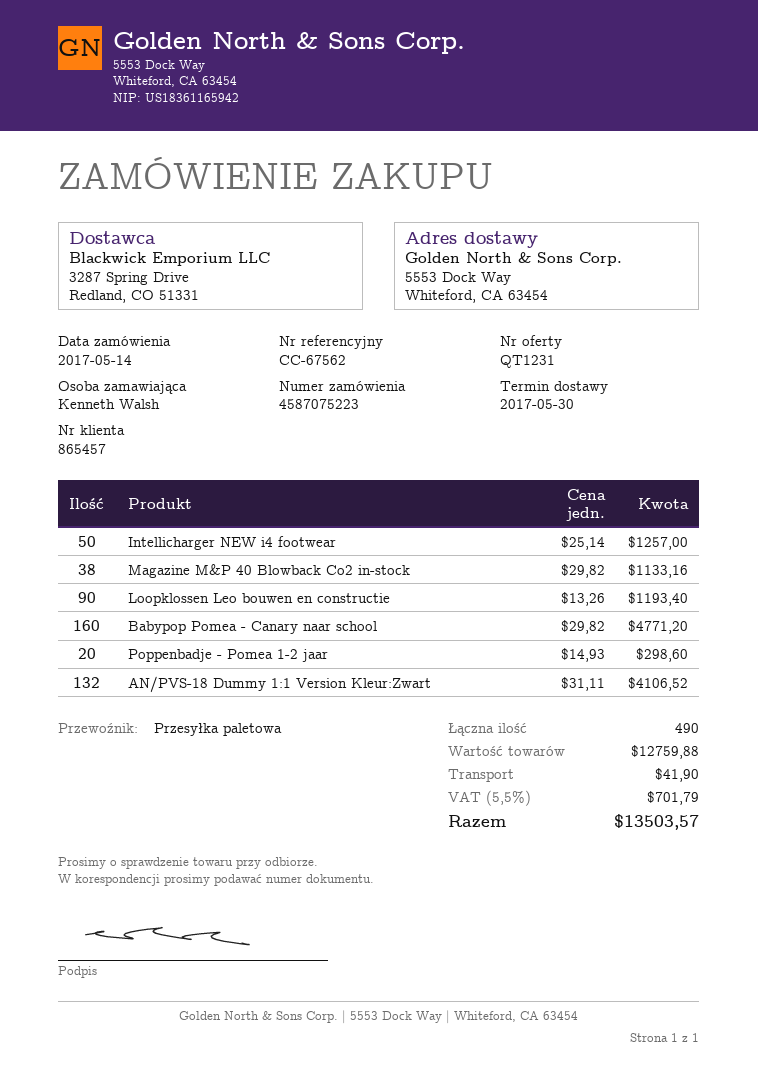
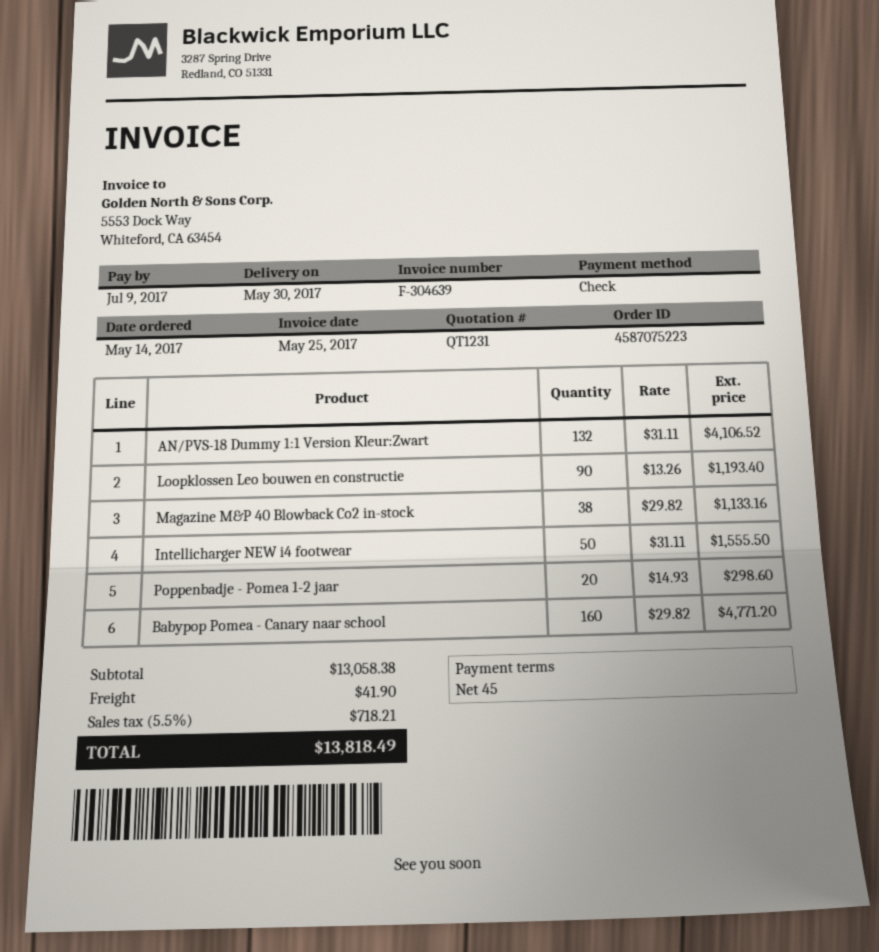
Intellicharger NEW i4 footwear: 50 x 25.14 = 1257.00 -> 50 x 31.11 = 1555.50
subtotal: 12759.88 -> 13058.38
tax: 5.5% = 701.79 -> 5.5% = 718.21
total: 13503.57 -> 13818.49

